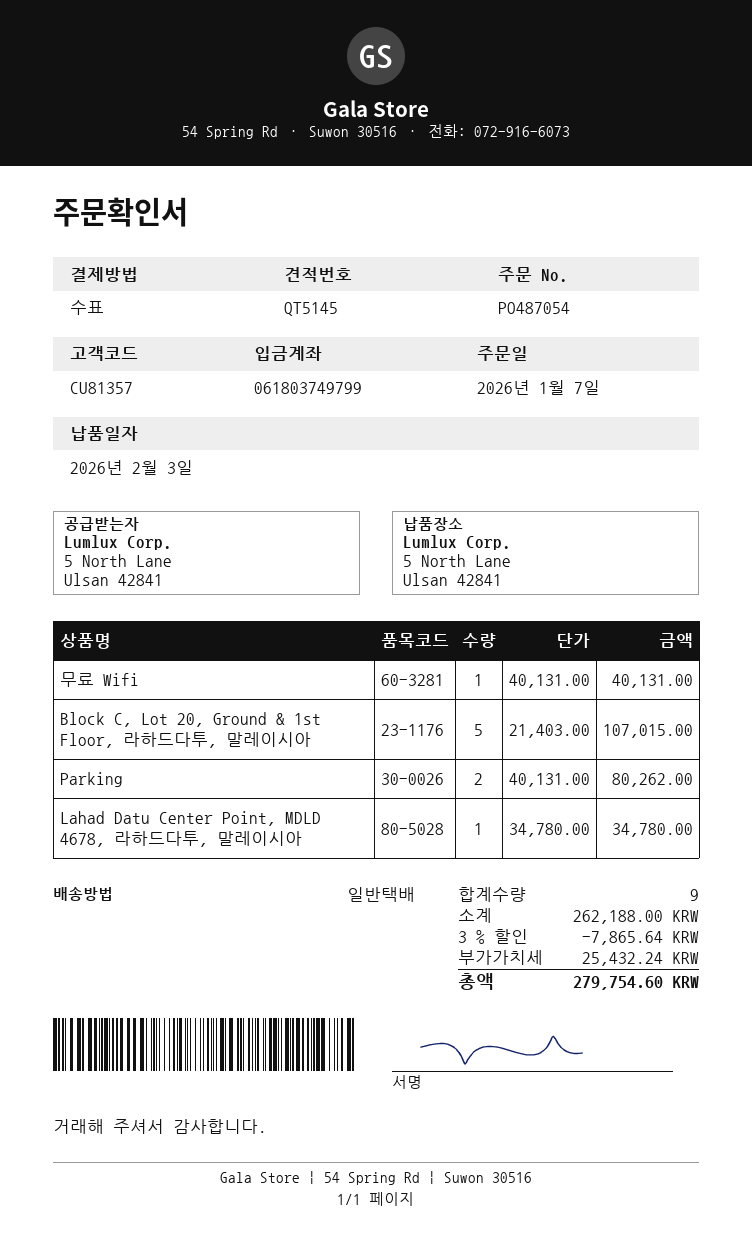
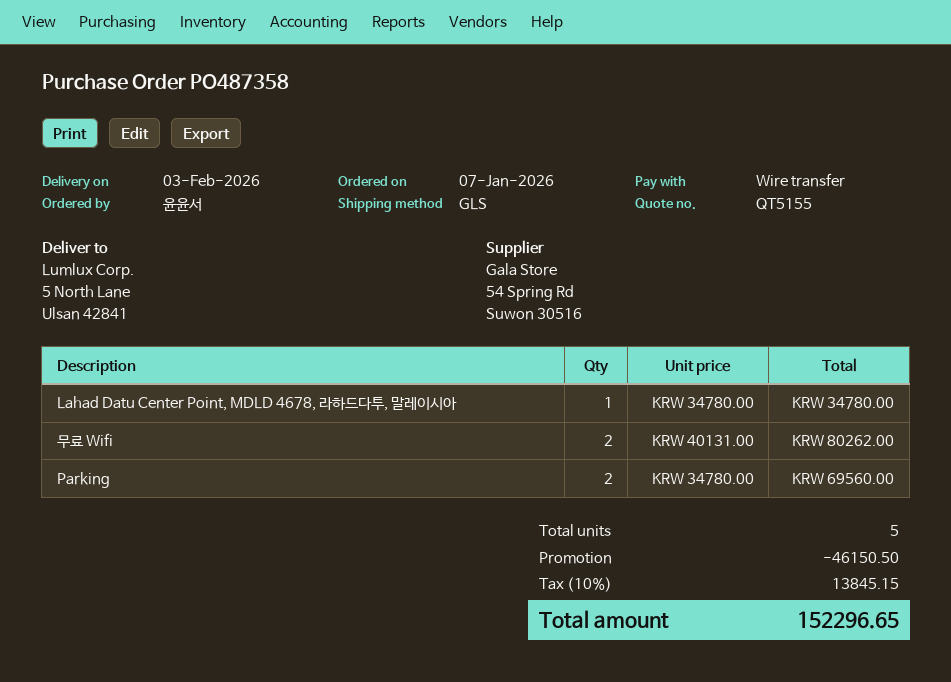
quote number: QT5145 -> QT5155
order number: PO487054 -> PO487358
payment method: cheque -> bank transfer
shipping method: standard -> GLS
무료 Wifi: 1 x 40131.00 = 40131.00 -> 2 x 40131.00 = 80262.00
Block C, Lot 20, Ground & 1st Floor, 라하드다투, 말레이시아: 5 x 21403.00 = 107015.00 -> none
Parking: 2 x 40131.00 = 80262.00 -> 2 x 34780.00 = 69560.00
total quantity: 9 -> 5
discount: 7865.64 -> 46150.50
tax: 25432.24 -> 13845.15
total: 279754.60 -> 152296.65

